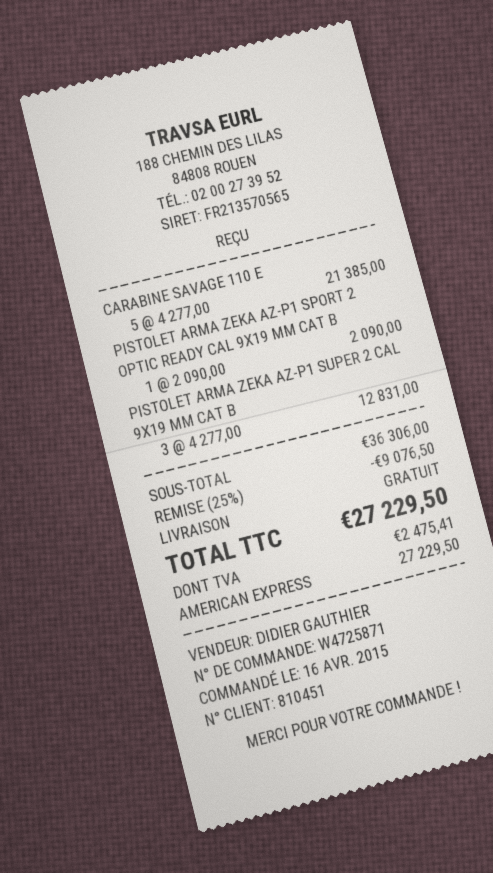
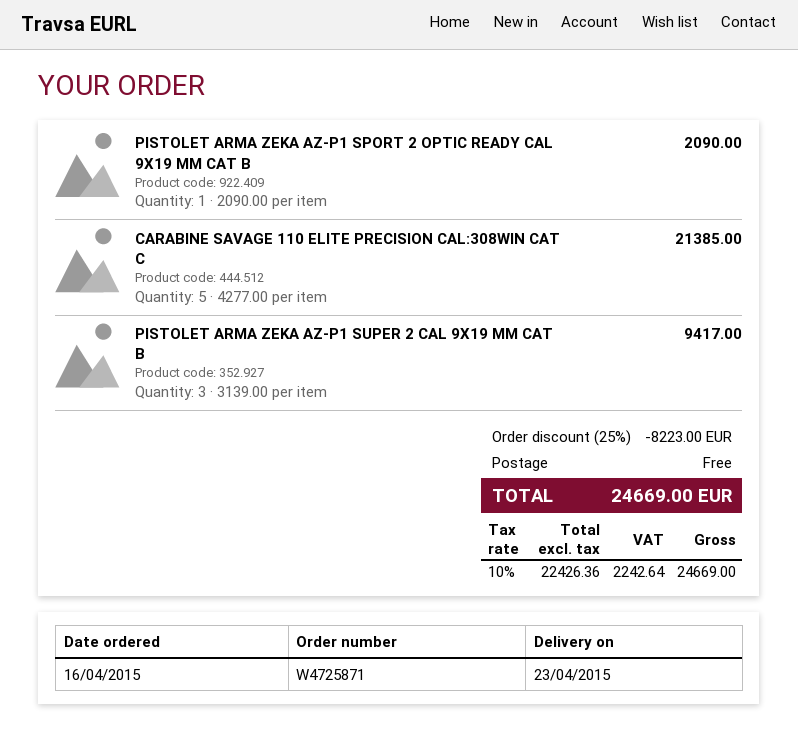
PISTOLET ARMA ZEKA AZ-P1 SUPER 2 CAL 9X19 MM CAT B: 3 x 4277.00 = 12831.00 -> 3 x 3139.00 = 9417.00
discount: 25% = 9076.50 -> 25% = 8223.00
tax: 2475.41 -> 2242.64
total: 27229.50 -> 24669.00

